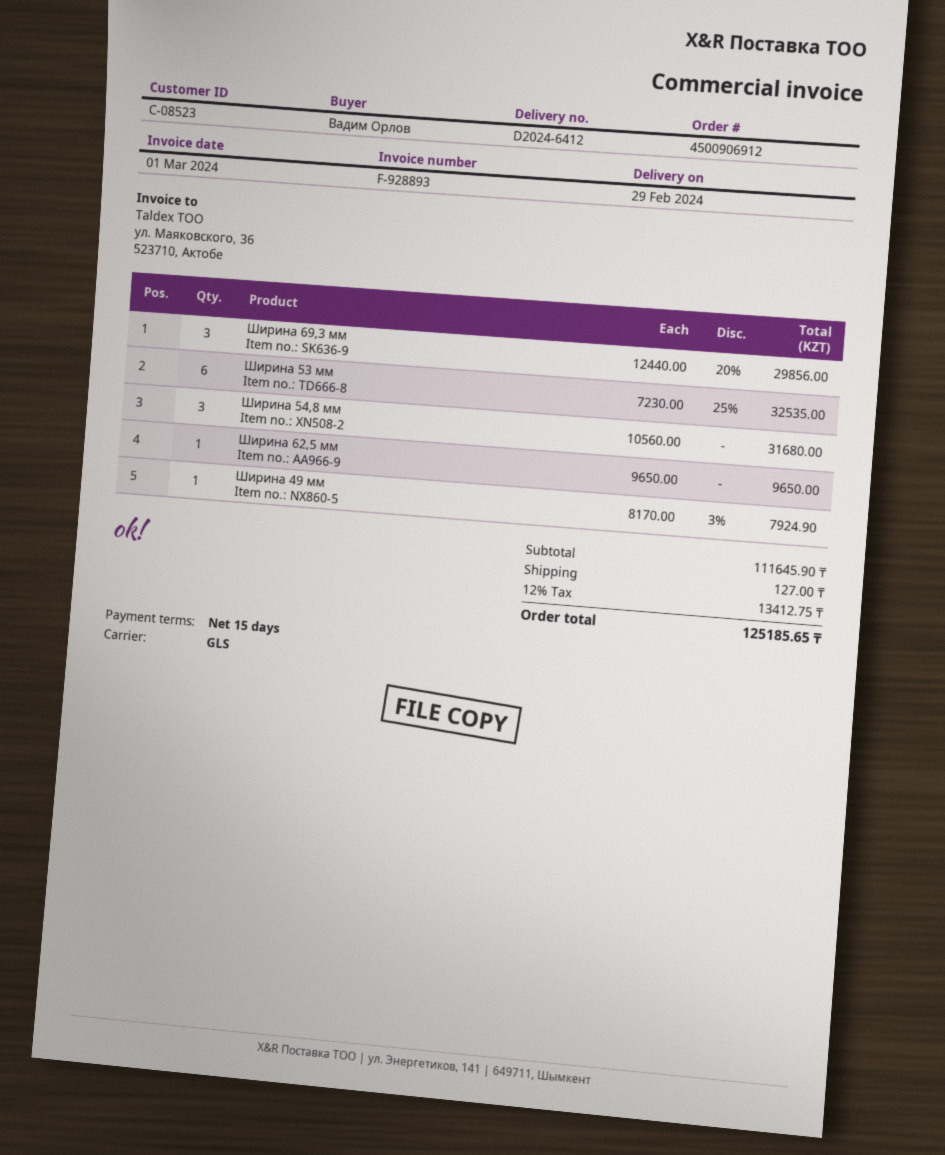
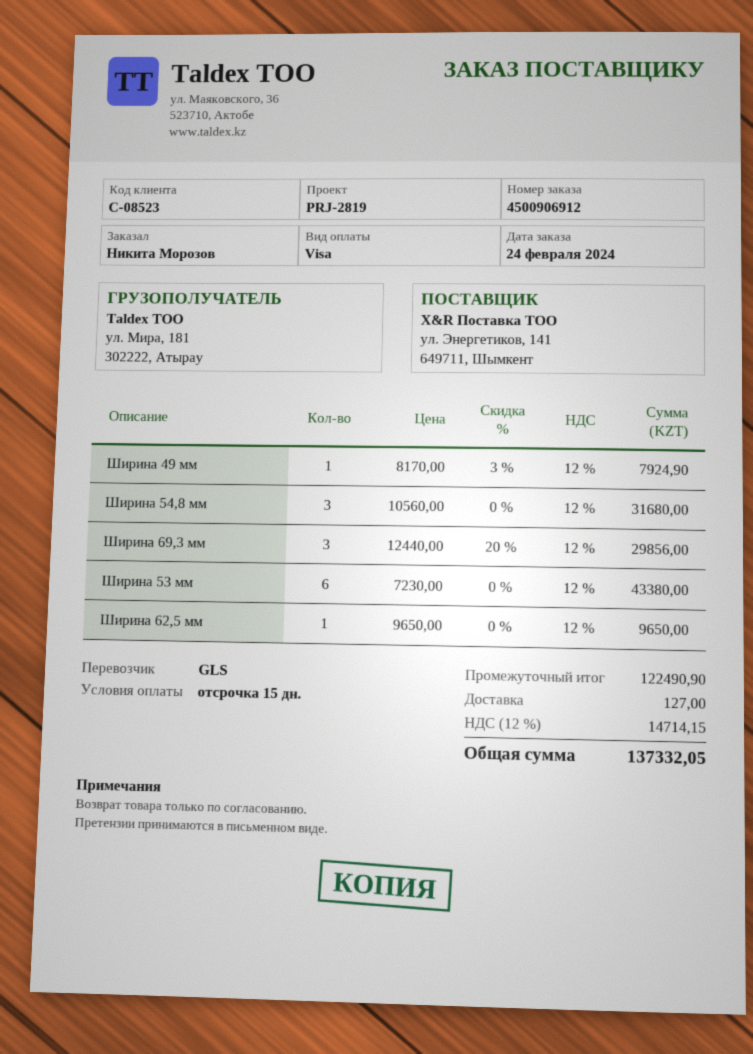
ordered by: Вадим Орлов -> Никита Морозов
Ширина 53 мм: 6 x 7230.00 - 25% = 32535.00 -> 6 x 7230.00 = 43380.00
subtotal: 111645.90 -> 122490.90
tax: 12% = 13412.75 -> 12% = 14714.15
total: 125185.65 -> 137332.05

